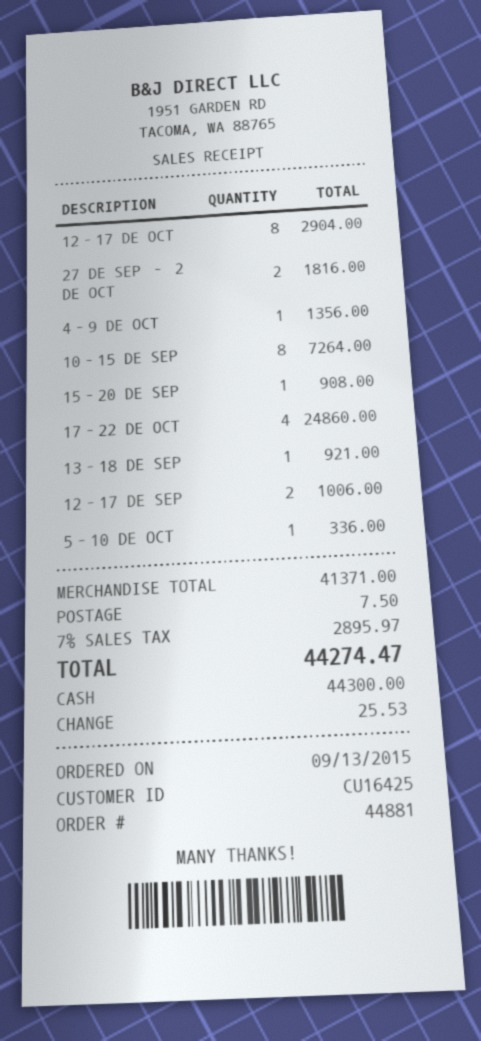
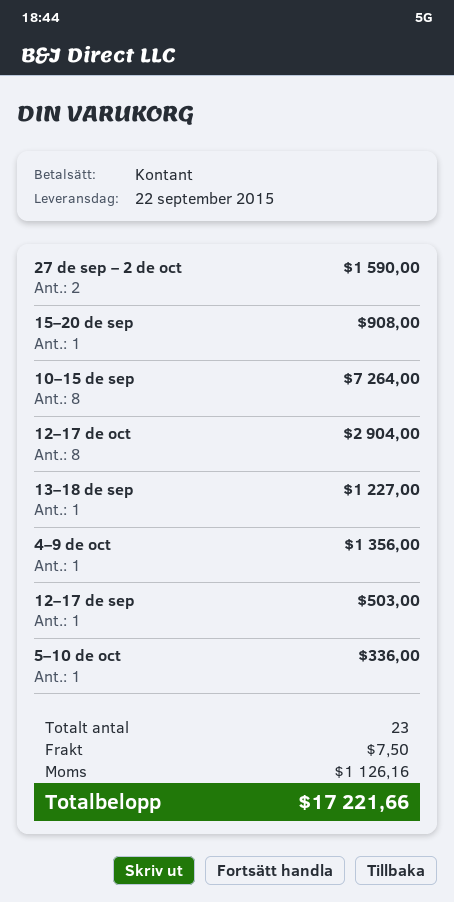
27 DE SEP – 2 DE OCT: 2 for 1816.00 -> 2 for 1590.00
17–22 DE OCT: 4 for 24860.00 -> none
13–18 DE SEP: 1 for 921.00 -> 1 for 1227.00
12–17 DE SEP: 2 for 1006.00 -> 1 for 503.00
tax: 2895.97 -> 1126.16
total: 44274.47 -> 17221.66

